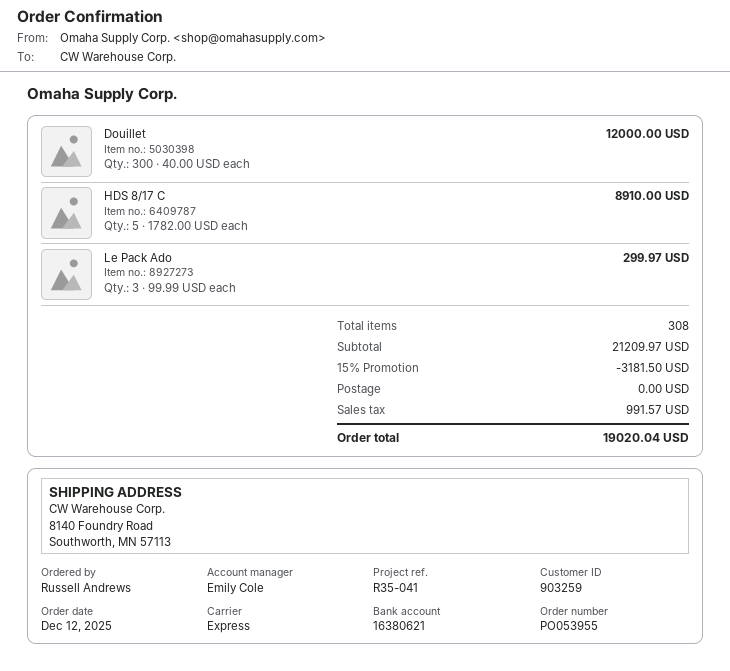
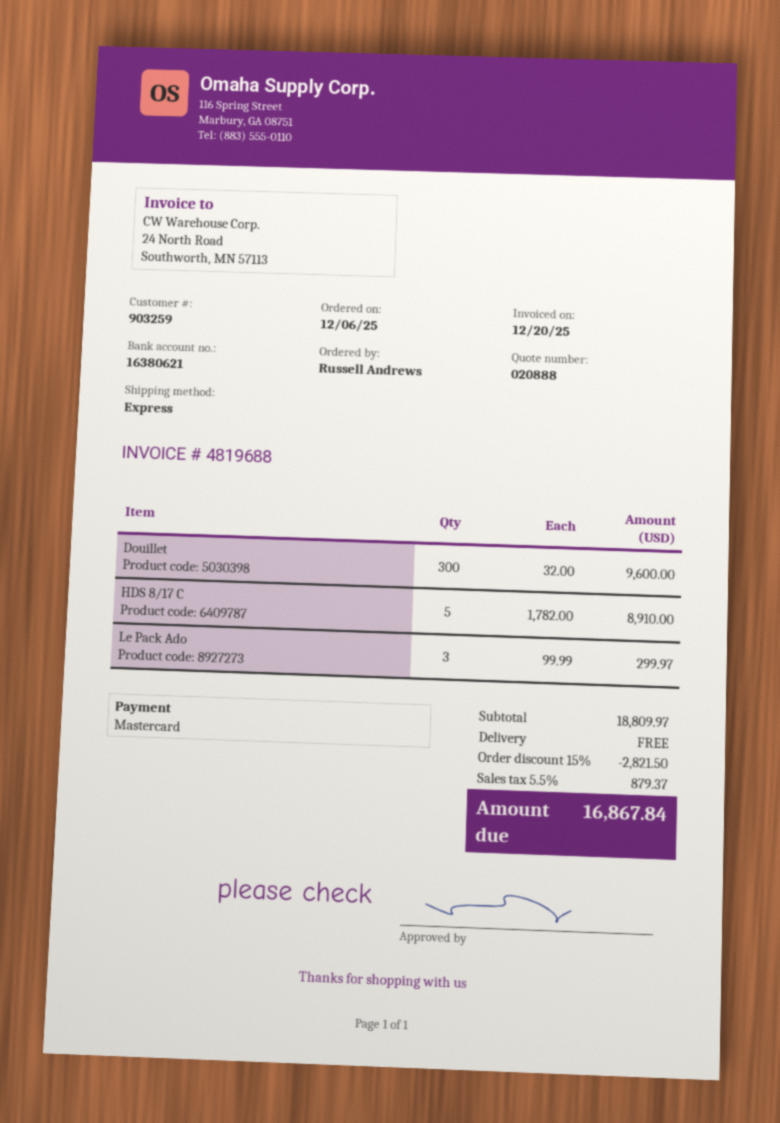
order date: 2025-12-12 -> 2025-12-06
Douillet: 300 x 40.00 = 12000.00 -> 300 x 32.00 = 9600.00
subtotal: 21209.97 -> 18809.97
discount: 15% = 3181.50 -> 15% = 2821.50
tax: 991.57 -> 879.37
total: 19020.04 -> 16867.84

